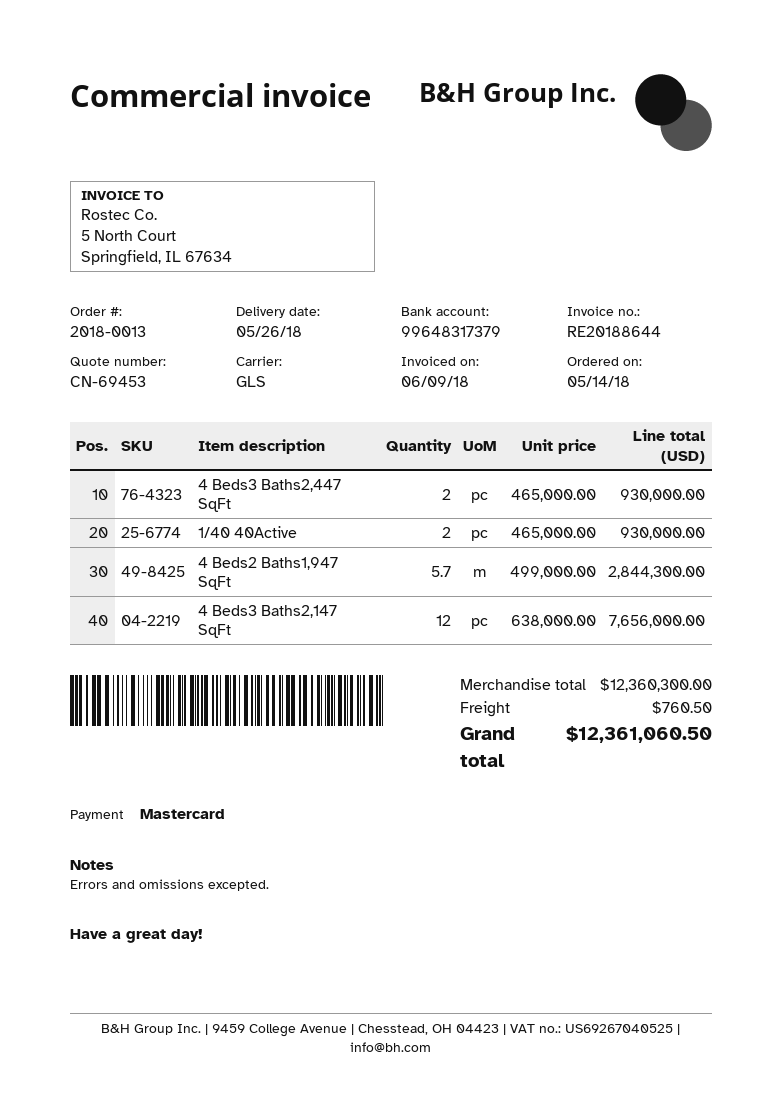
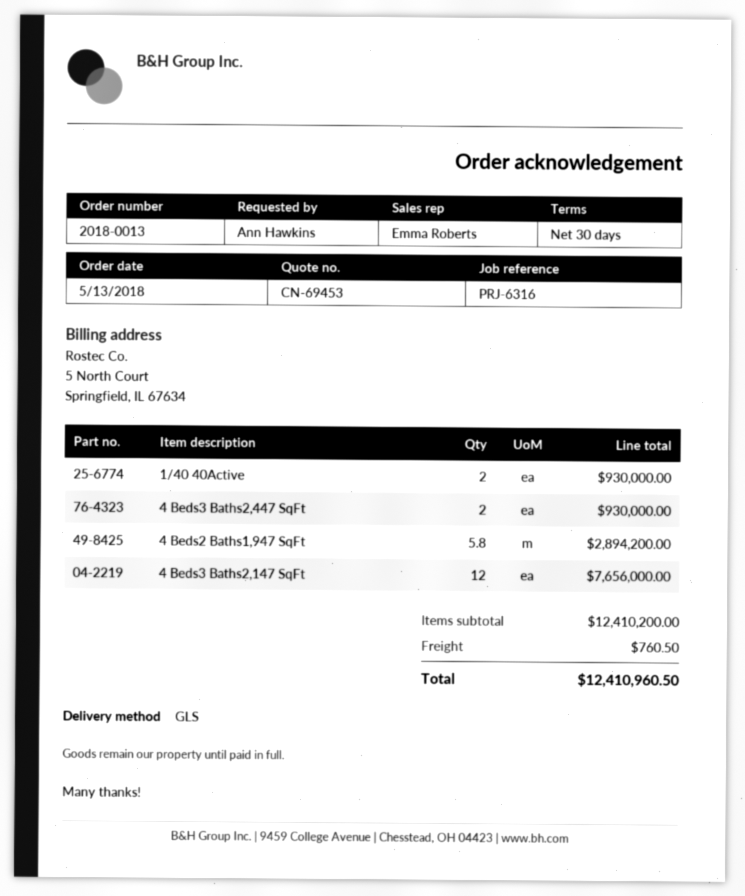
order date: 2018-05-14 -> 2018-05-13
4 Beds2 Baths1,947 SqFt: 5.7 for 2844300.00 -> 5.8 for 2894200.00
subtotal: 12360300.00 -> 12410200.00
total: 12361060.50 -> 12410960.50

